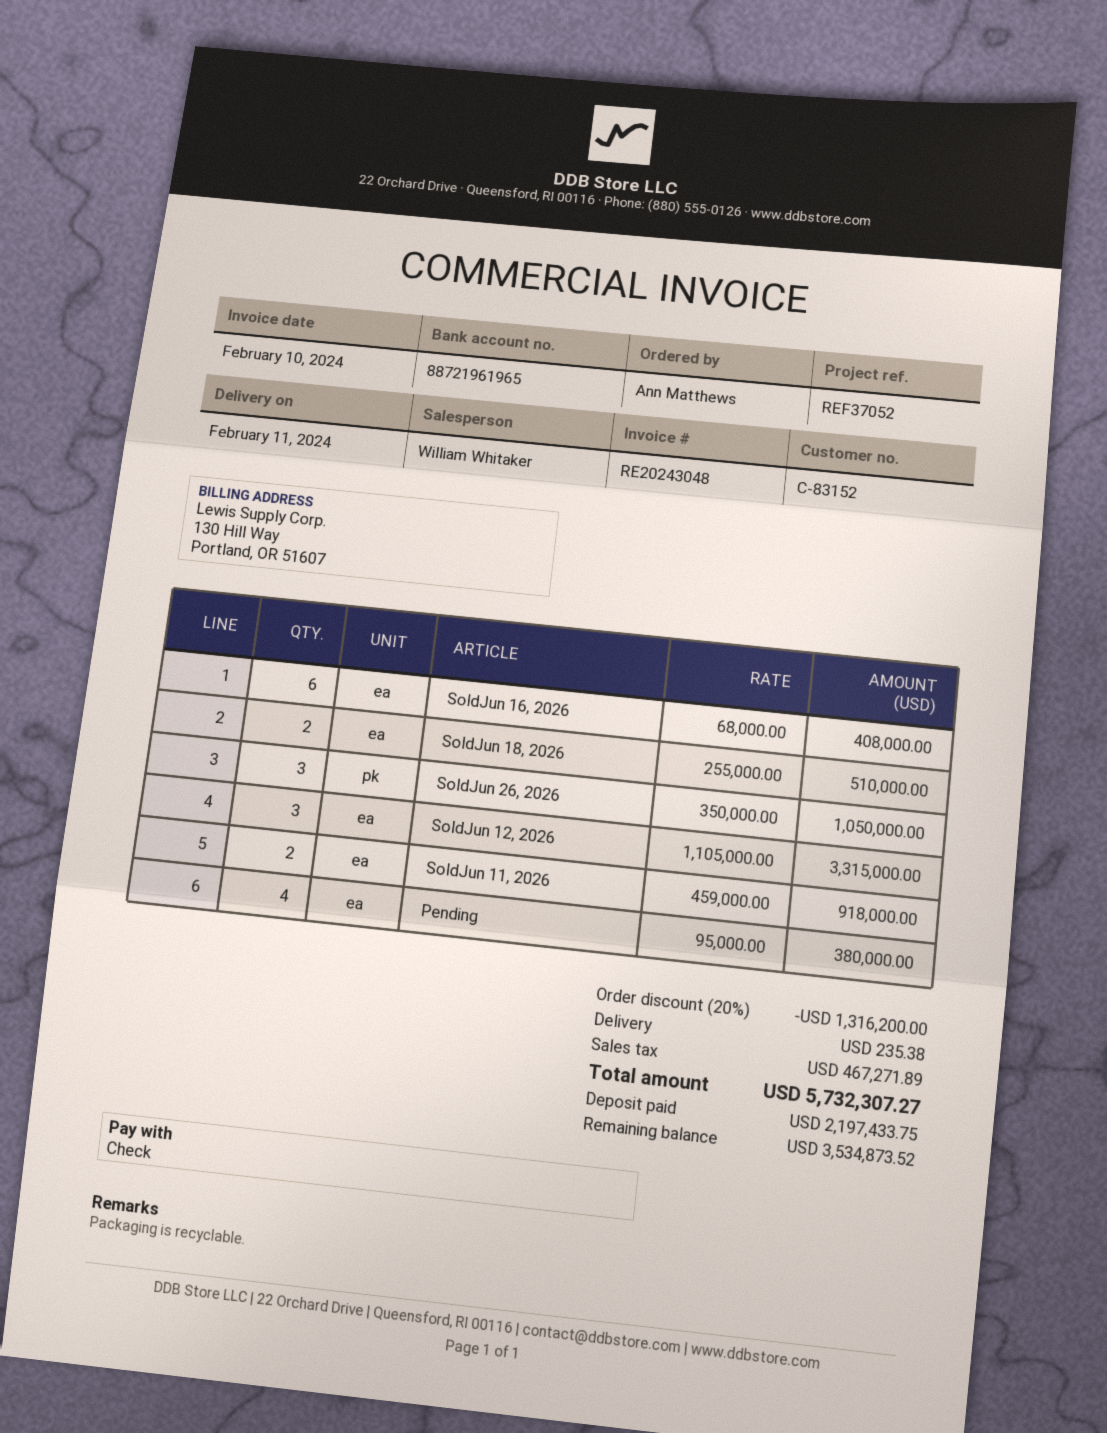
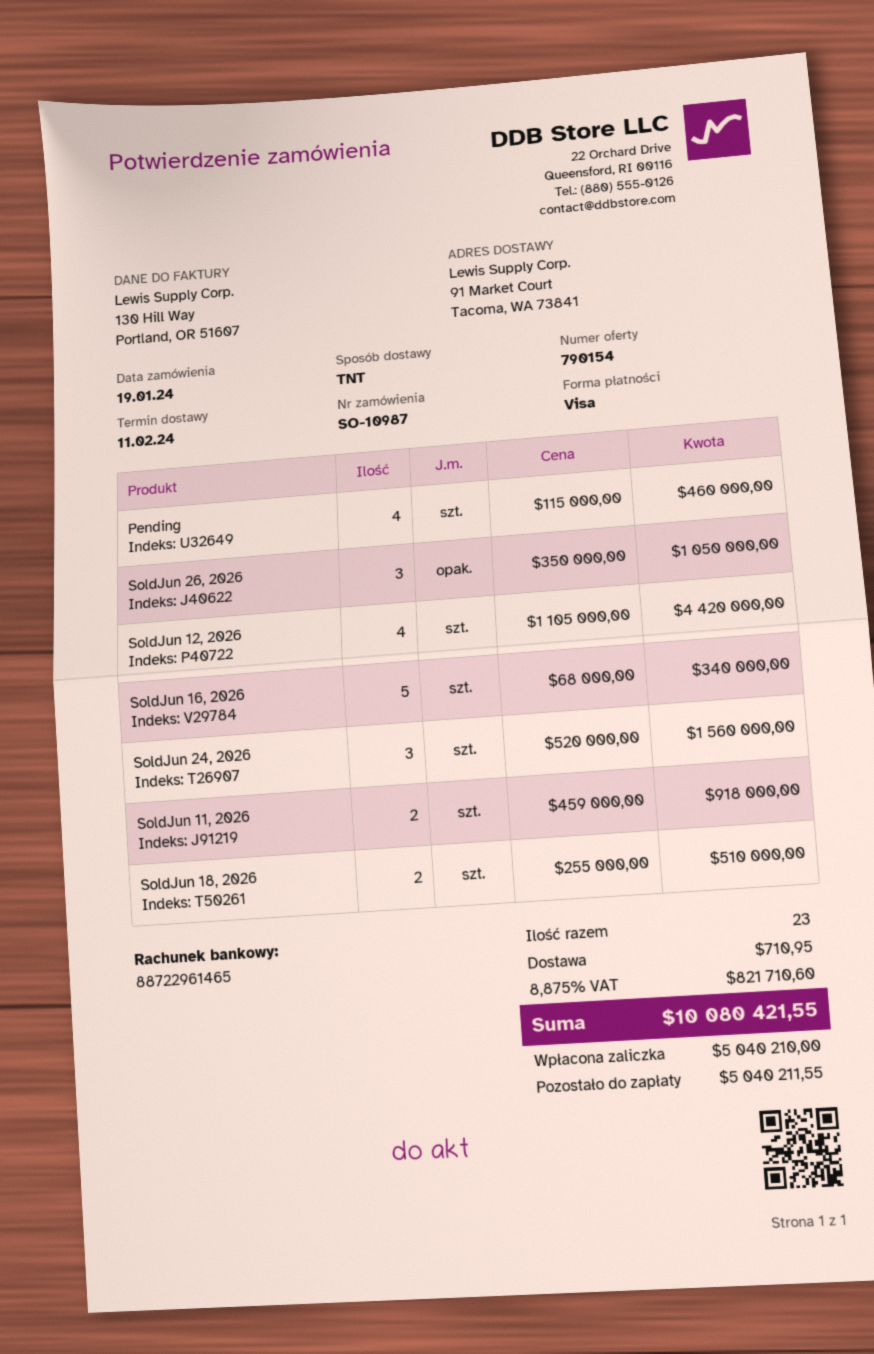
payment method: cheque -> Visa
bank account: 88721961965 -> 88722961465
SoldJun 16, 2026: 6 x 68000.00 = 408000.00 -> 5 x 68000.00 = 340000.00
SoldJun 12, 2026: 3 x 1105000.00 = 3315000.00 -> 4 x 1105000.00 = 4420000.00
Pending: 4 x 95000.00 = 380000.00 -> 4 x 115000.00 = 460000.00
SoldJun 24, 2026: none -> 3 x 520000.00 = 1560000.00
discount: 20% = 1316200.00 -> none
shipping: 235.38 -> 710.95
tax: 467271.89 -> 821710.60
total: 5732307.27 -> 10080421.55
deposit: 2197433.75 -> 5040210.00
balance: 3534873.52 -> 5040211.55

